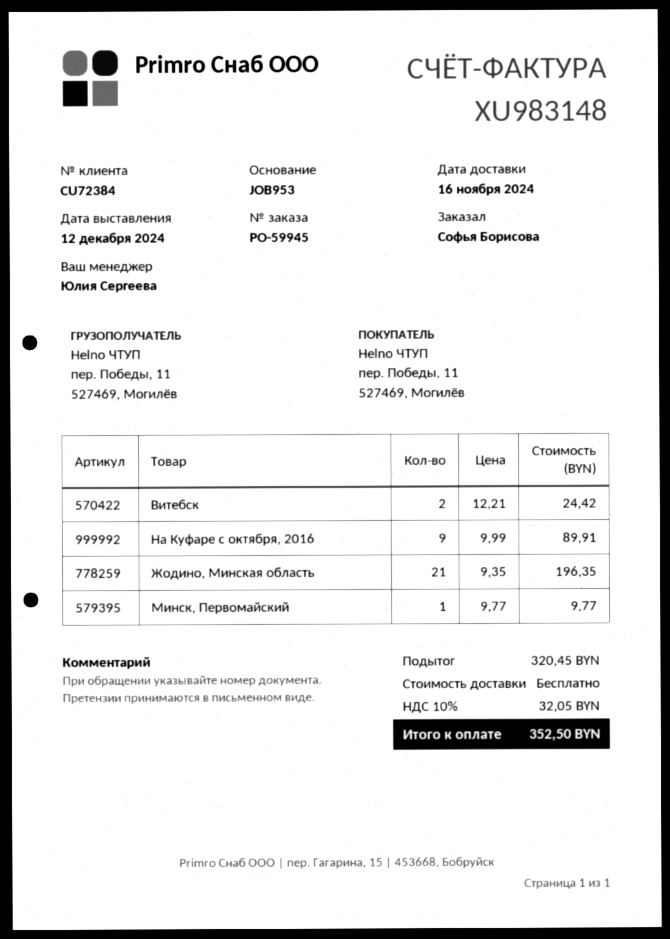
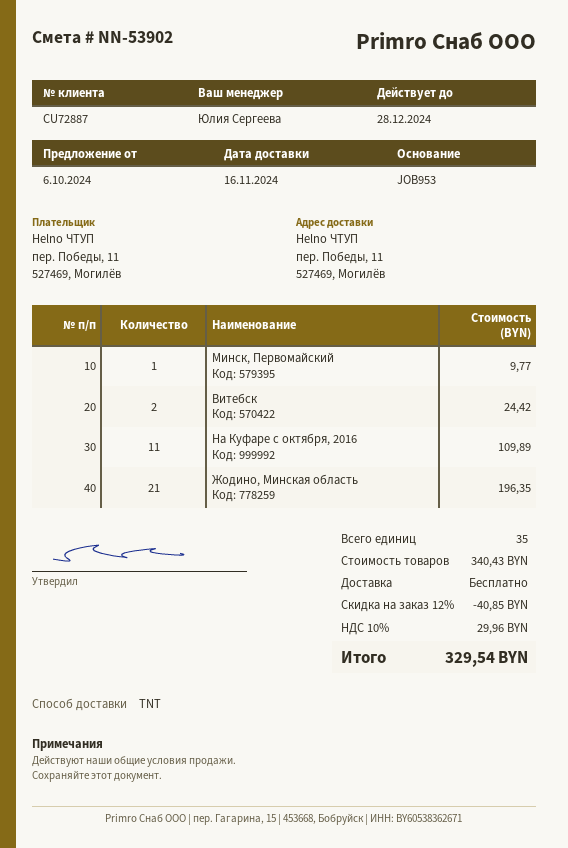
customer number: CU72384 -> CU72887
На Куфаре с октября, 2016: 9 for 89.91 -> 11 for 109.89
subtotal: 320.45 -> 340.43
discount: none -> 12% = 40.85
tax: 10% = 32.05 -> 10% = 29.96
total: 352.50 -> 329.54

